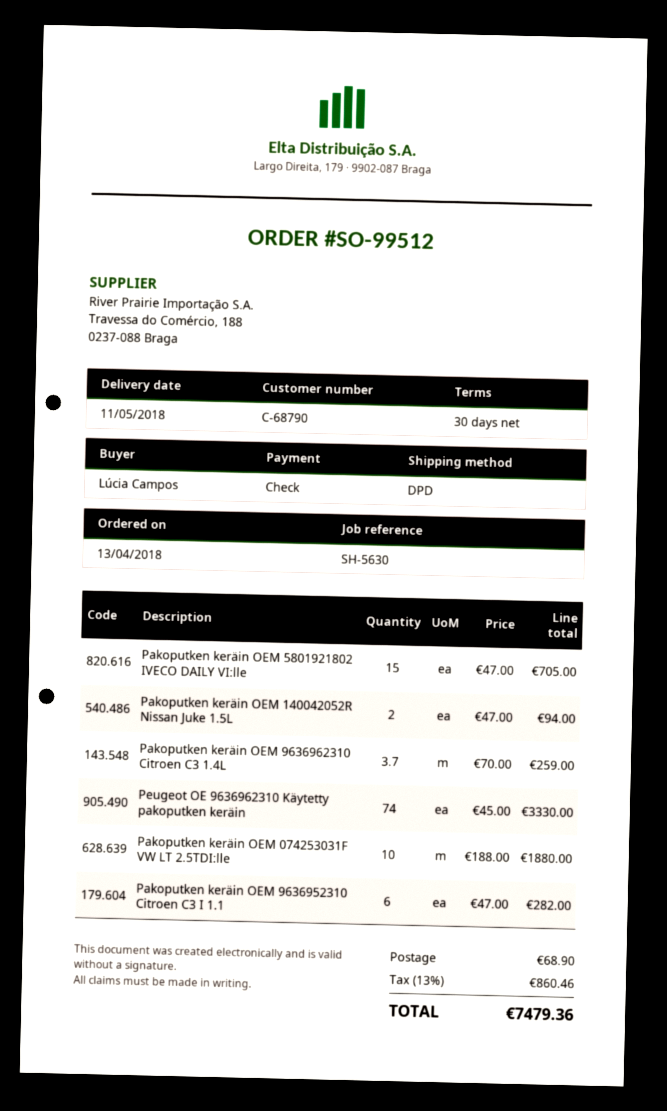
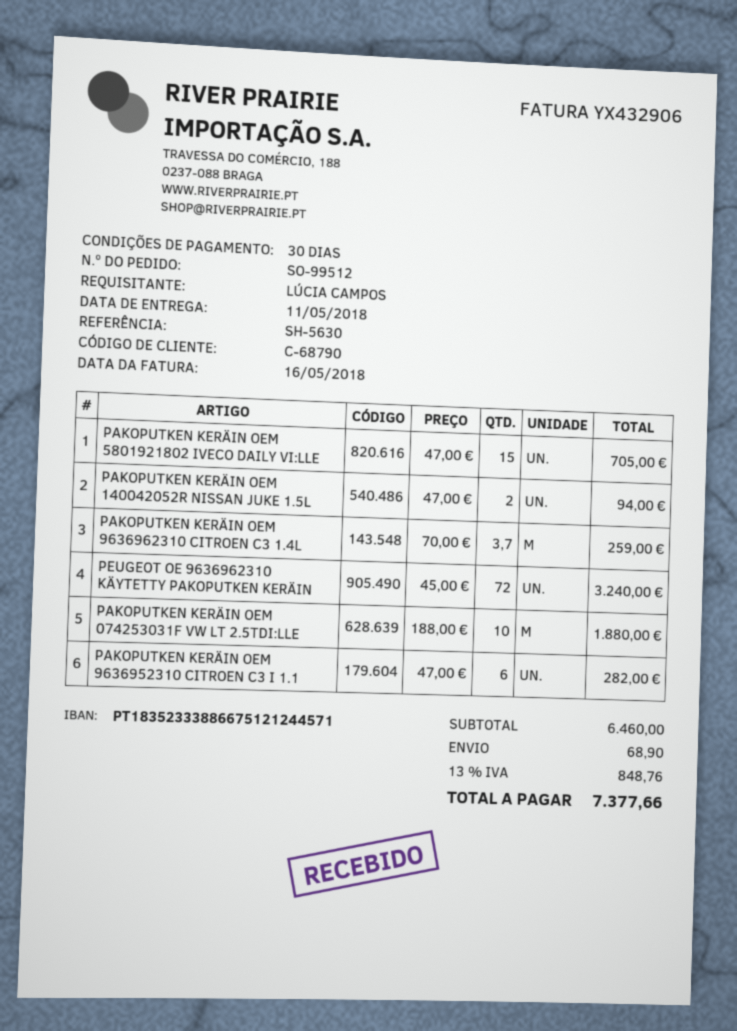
Peugeot OE 9636962310 Käytetty pakoputken keräin: 74 x 45.00 = 3330.00 -> 72 x 45.00 = 3240.00
tax: 13% = 860.46 -> 13% = 848.76
total: 7479.36 -> 7377.66

